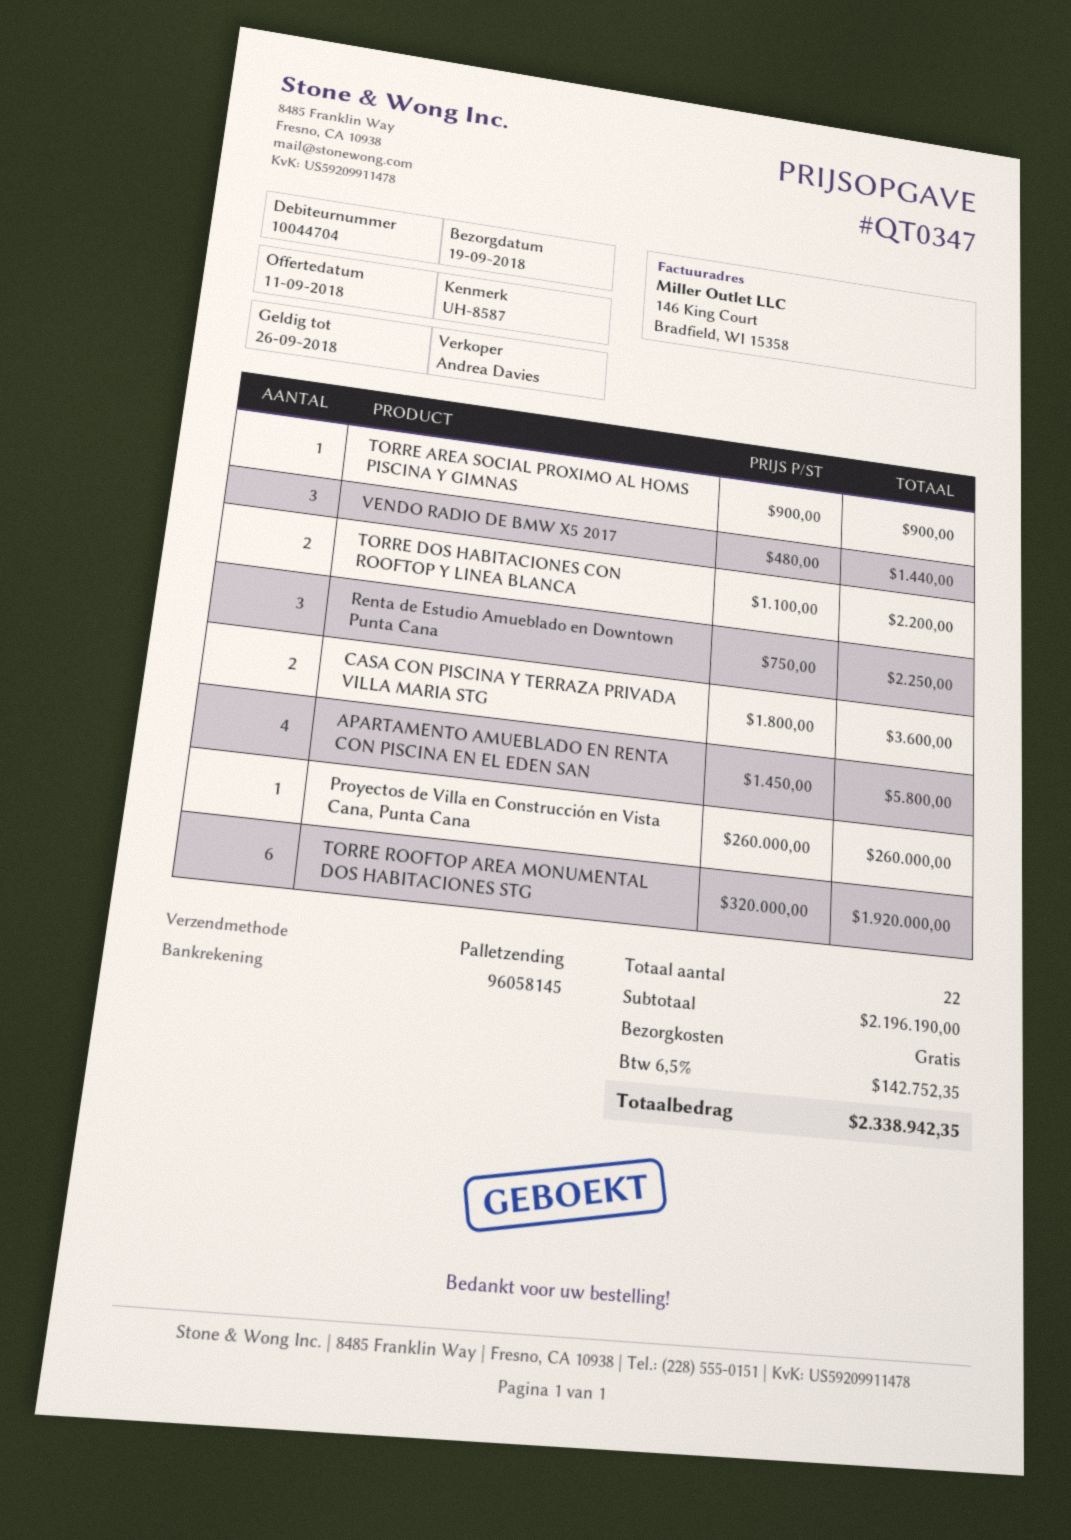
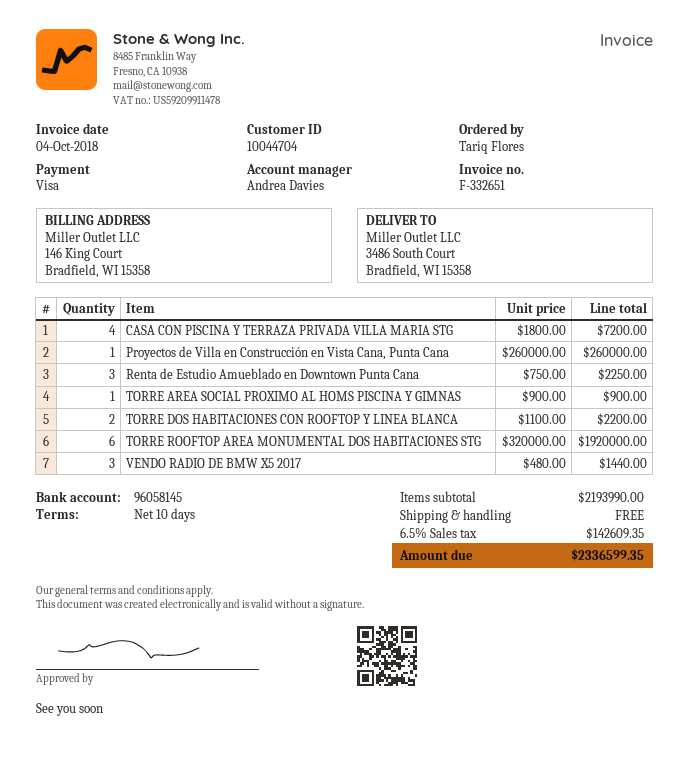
CASA CON PISCINA Y TERRAZA PRIVADA VILLA MARIA STG: 2 x 1800.00 = 3600.00 -> 4 x 1800.00 = 7200.00
APARTAMENTO AMUEBLADO EN RENTA CON PISCINA EN EL EDEN SAN: 4 x 1450.00 = 5800.00 -> none
subtotal: 2196190.00 -> 2193990.00
tax: 6.5% = 142752.35 -> 6.5% = 142609.35
total: 2338942.35 -> 2336599.35

